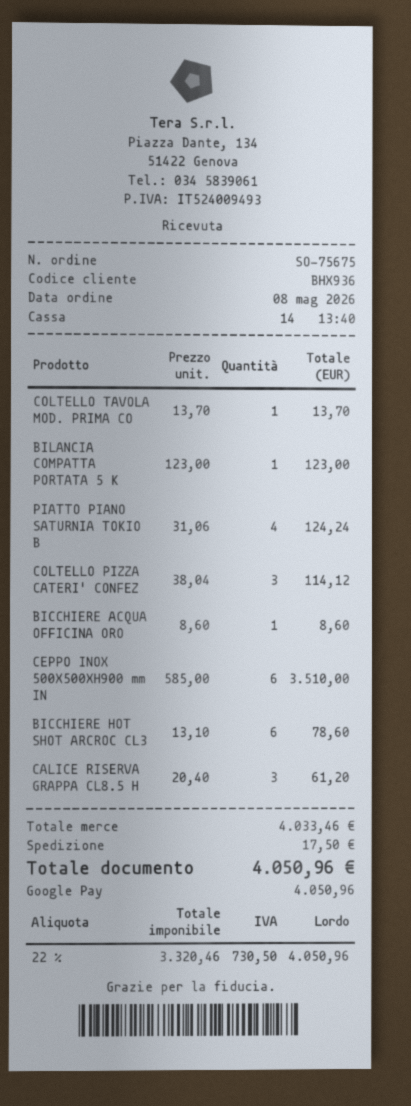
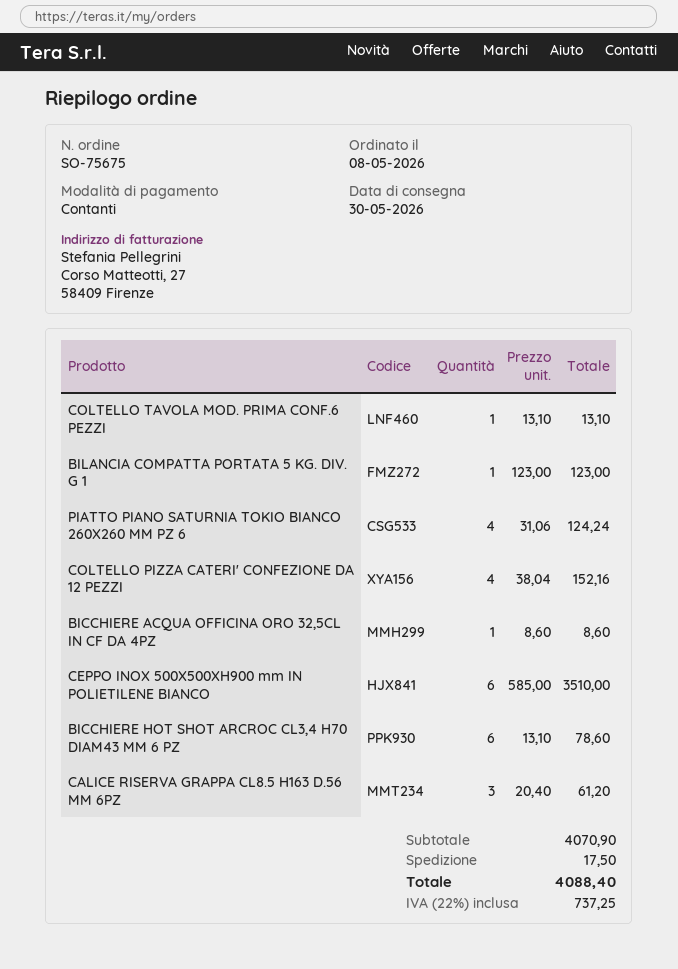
payment method: Google Pay -> cash
COLTELLO TAVOLA MOD. PRIMA CO: 1 x 13.70 = 13.70 -> 1 x 13.10 = 13.10
COLTELLO PIZZA CATERI' CONFEZ: 3 x 38.04 = 114.12 -> 4 x 38.04 = 152.16
subtotal: 4033.46 -> 4070.90
tax: 22% = 730.50 -> 22% = 737.25
total: 4050.96 -> 4088.40

